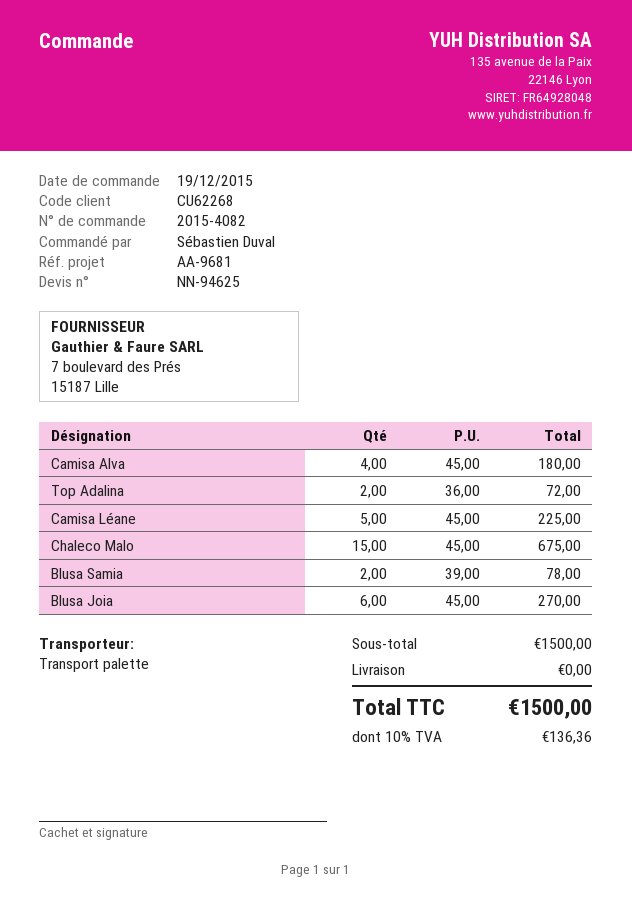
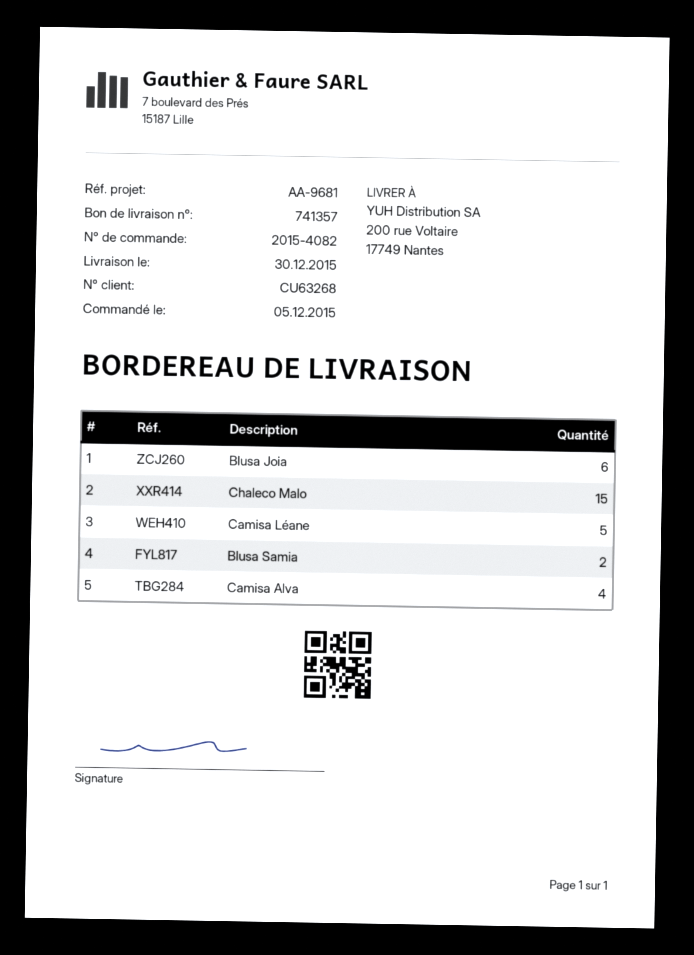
order date: 2015-12-19 -> 2015-12-05
customer number: CU62268 -> CU63268
Top Adalina: 2 -> none

